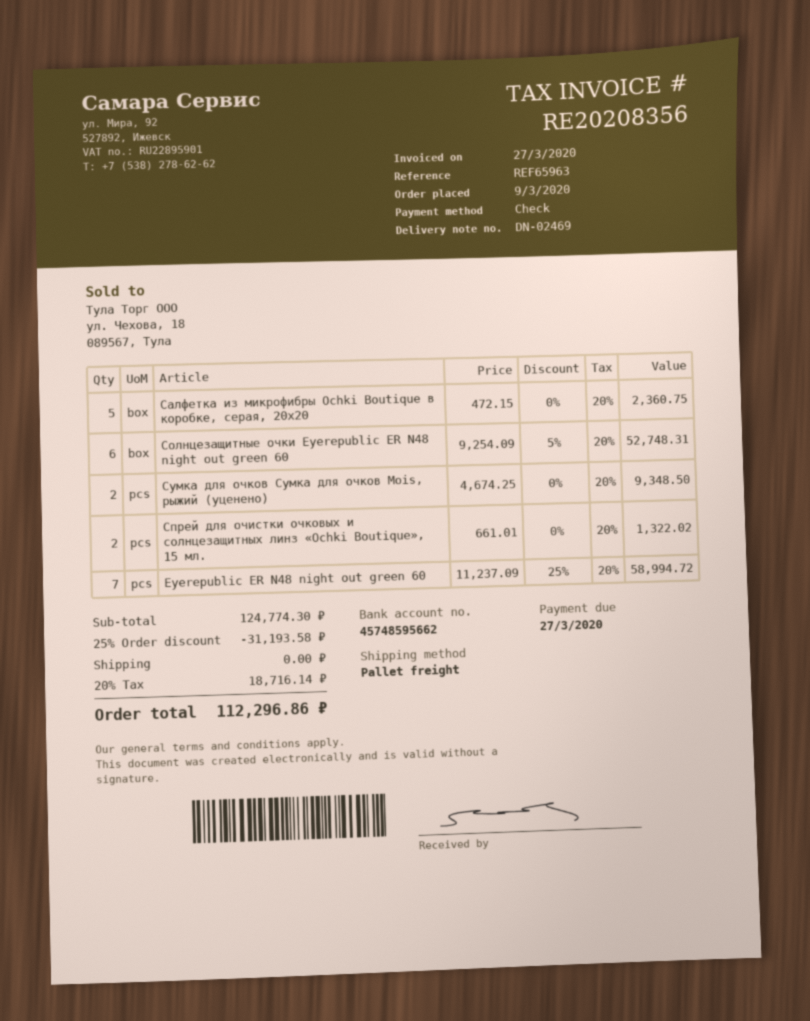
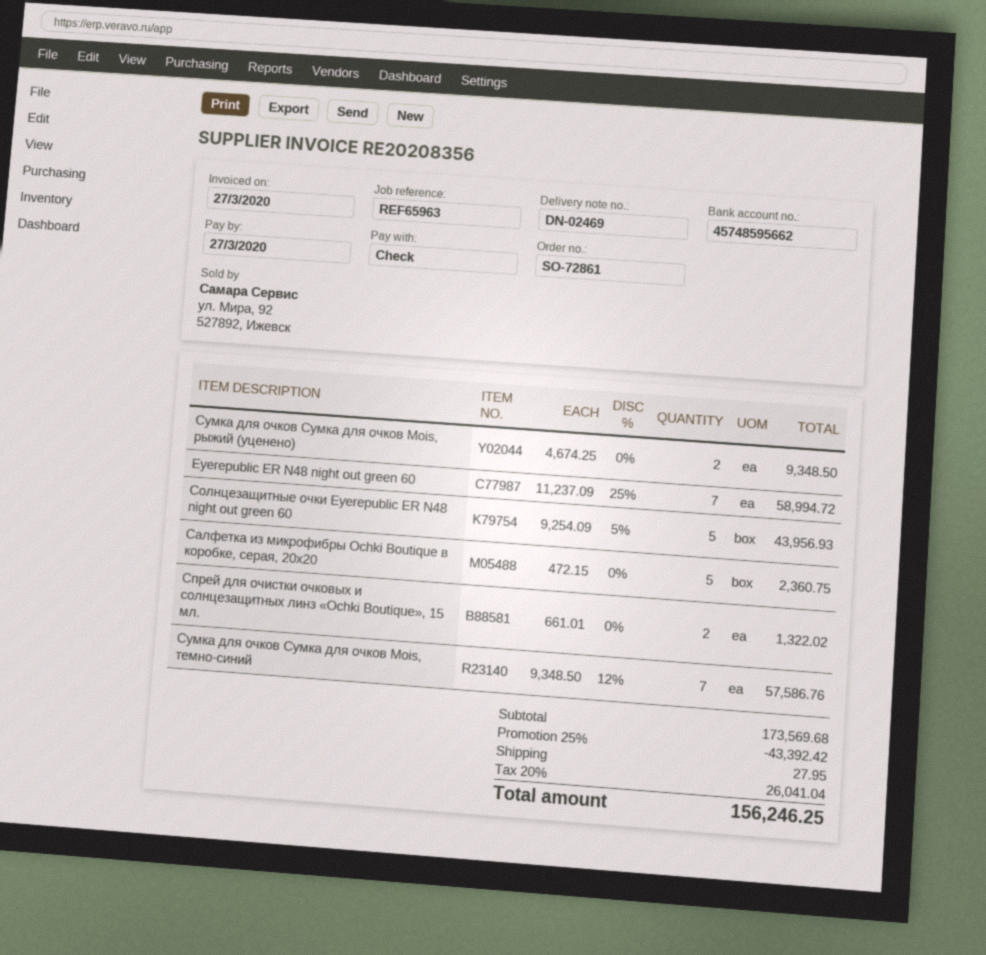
Солнцезащитные очки Eyerepublic ER N48 night out green 60: 6 x 9254.09 - 5% = 52748.31 -> 5 x 9254.09 - 5% = 43956.93
Сумка для очков Сумка для очков Mois, темно-синий: none -> 7 x 9348.50 - 12% = 57586.76
subtotal: 124774.30 -> 173569.68
discount: 25% = 31193.58 -> 25% = 43392.42
shipping: 0.00 -> 27.95
tax: 20% = 18716.14 -> 20% = 26041.04
total: 112296.86 -> 156246.25

